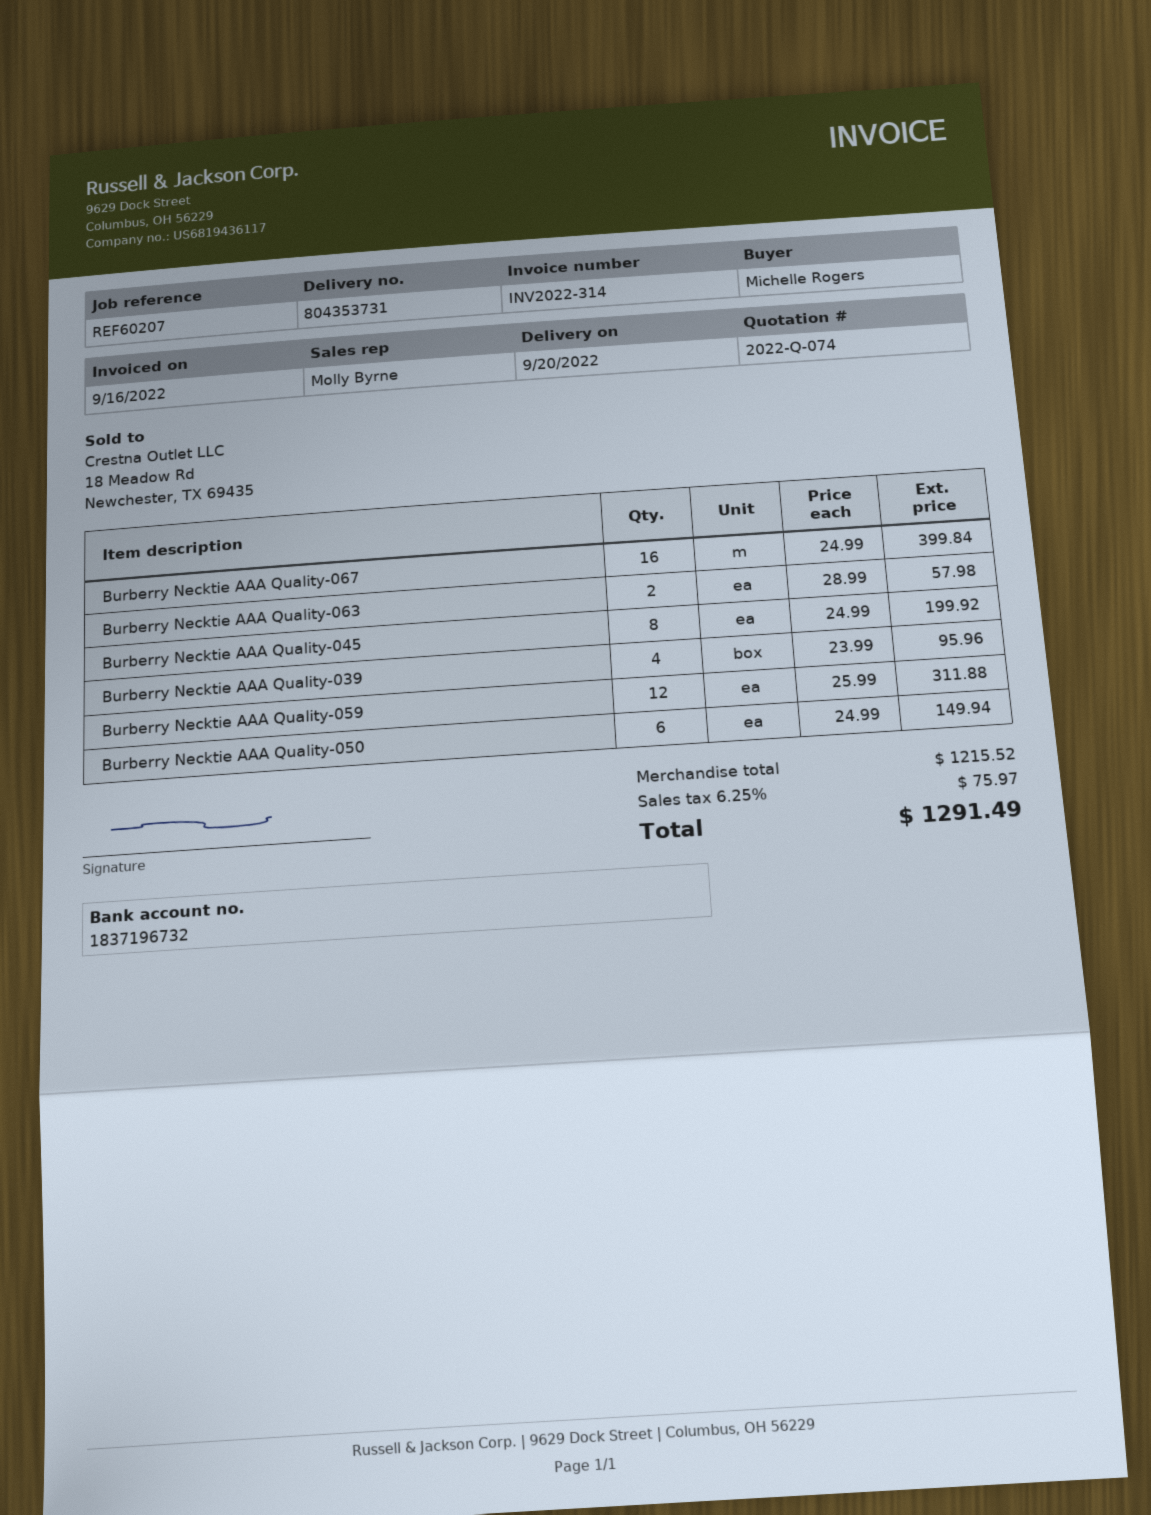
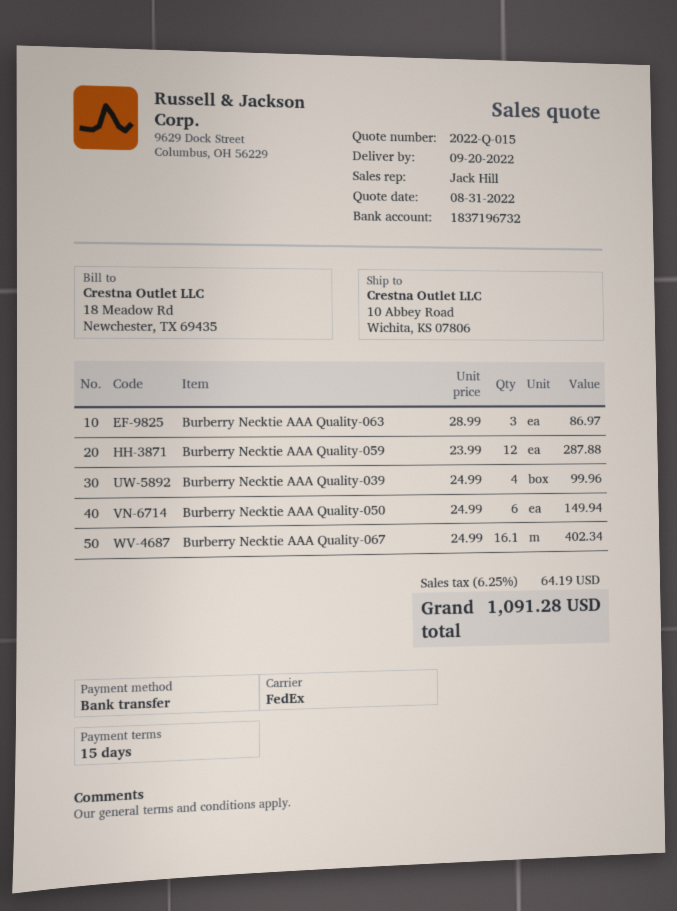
quote number: 2022-Q-074 -> 2022-Q-015
sales rep: Molly Byrne -> Jack Hill
Burberry Necktie AAA Quality-067: 16 x 24.99 = 399.84 -> 16.1 x 24.99 = 402.34
Burberry Necktie AAA Quality-063: 2 x 28.99 = 57.98 -> 3 x 28.99 = 86.97
Burberry Necktie AAA Quality-045: 8 x 24.99 = 199.92 -> none
Burberry Necktie AAA Quality-039: 4 x 23.99 = 95.96 -> 4 x 24.99 = 99.96
Burberry Necktie AAA Quality-059: 12 x 25.99 = 311.88 -> 12 x 23.99 = 287.88
tax: 6.25% = 75.97 -> 6.25% = 64.19
total: 1291.49 -> 1091.28

